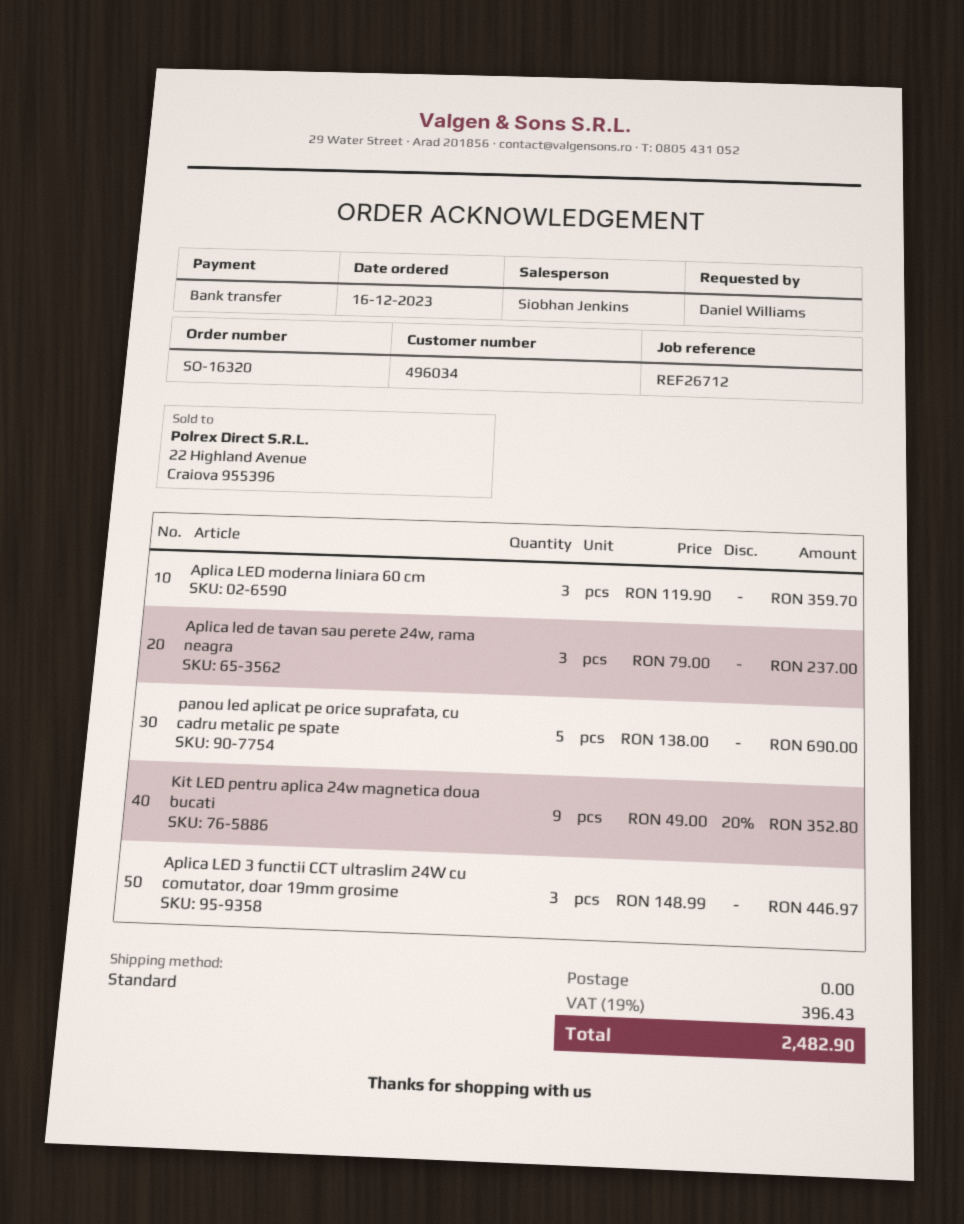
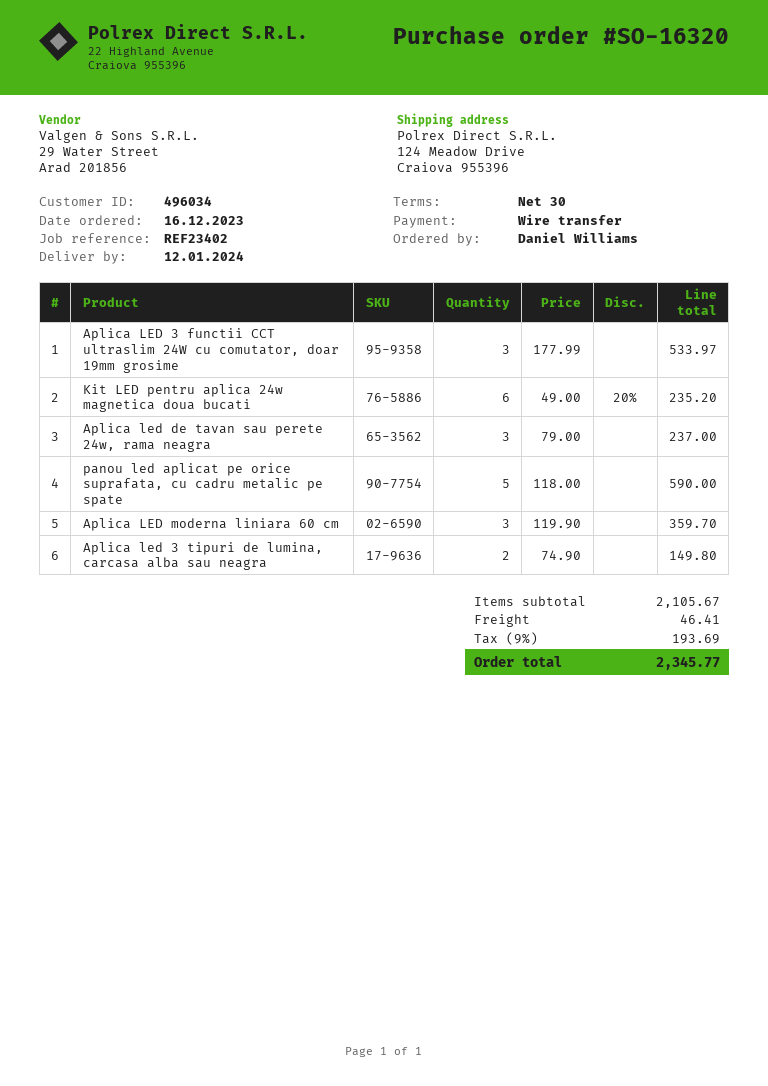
reference: REF26712 -> REF23402
panou led aplicat pe orice suprafata, cu cadru metalic pe spate: 5 x 138.00 = 690.00 -> 5 x 118.00 = 590.00
Kit LED pentru aplica 24w magnetica doua bucati: 9 x 49.00 - 20% = 352.80 -> 6 x 49.00 - 20% = 235.20
Aplica LED 3 functii CCT ultraslim 24W cu comutator, doar 19mm grosime: 3 x 148.99 = 446.97 -> 3 x 177.99 = 533.97
Aplica led 3 tipuri de lumina, carcasa alba sau neagra: none -> 2 x 74.90 = 149.80
shipping: 0.00 -> 46.41
tax: 19% = 396.43 -> 9% = 193.69
total: 2482.90 -> 2345.77

